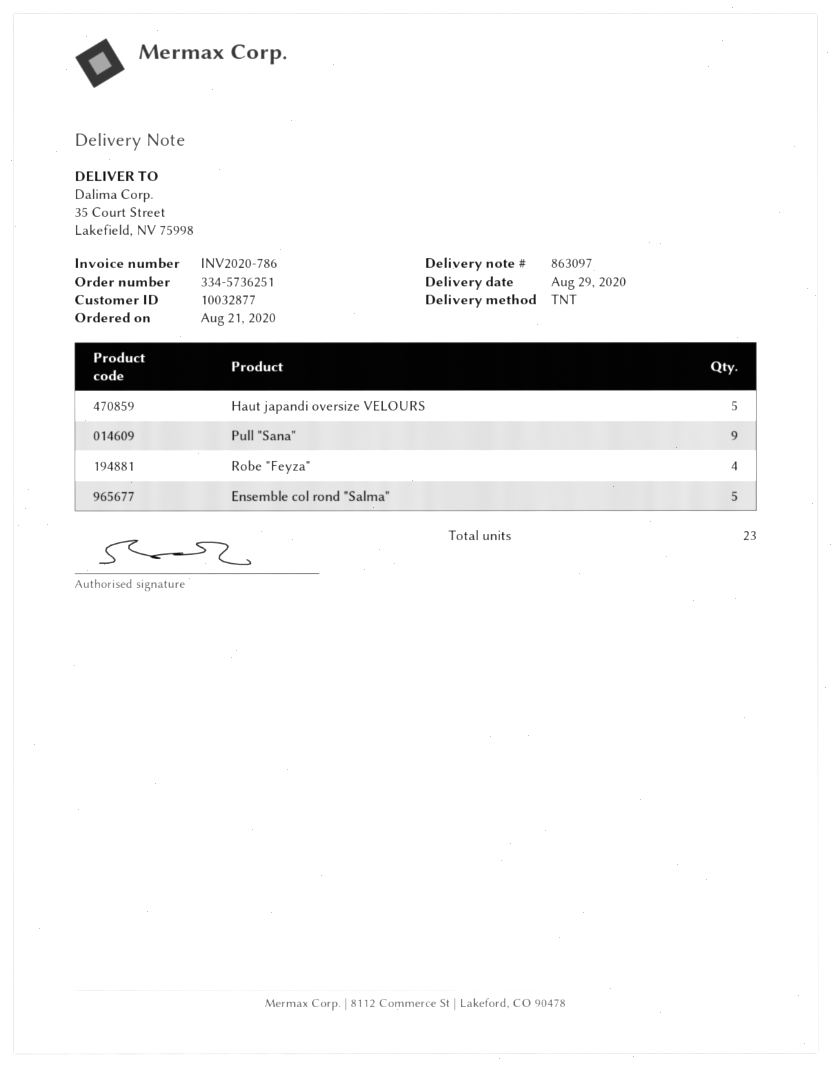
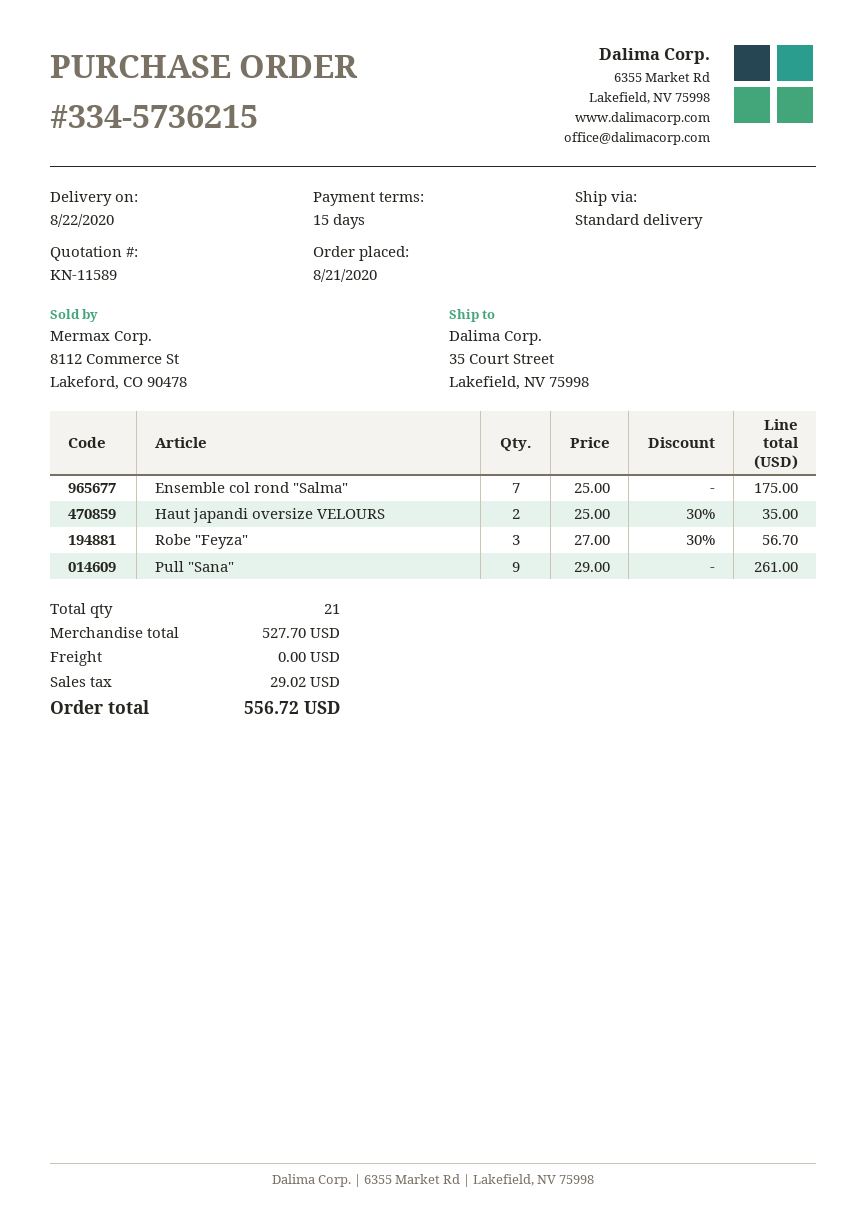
order number: 334-5736251 -> 334-5736215
delivery date: 2020-08-29 -> 2020-08-22
shipping method: TNT -> standard
Haut japandi oversize VELOURS: 5 -> 2
Robe "Feyza": 4 -> 3
Ensemble col rond "Salma": 5 -> 7
total quantity: 23 -> 21

